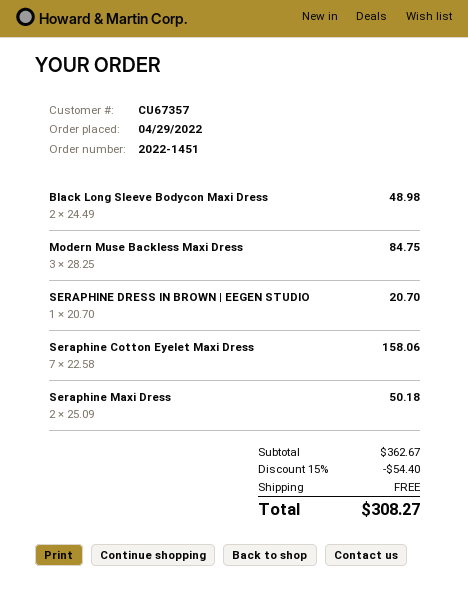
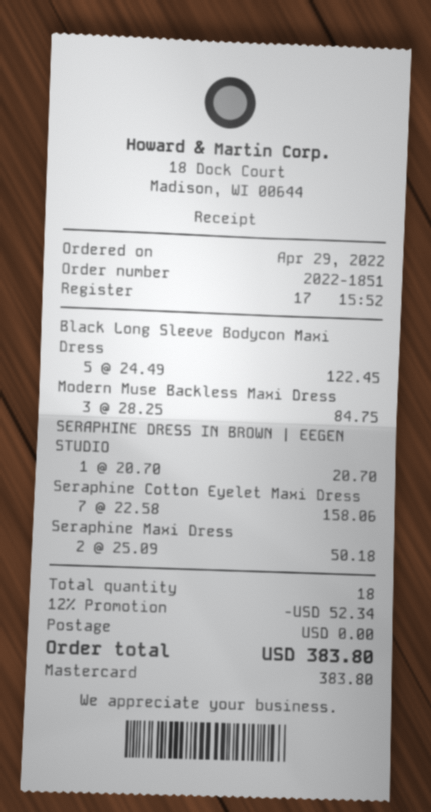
order number: 2022-1451 -> 2022-1851
Black Long Sleeve Bodycon Maxi Dress: 2 x 24.49 = 48.98 -> 5 x 24.49 = 122.45
discount: 15% = 54.40 -> 12% = 52.34
total: 308.27 -> 383.80

